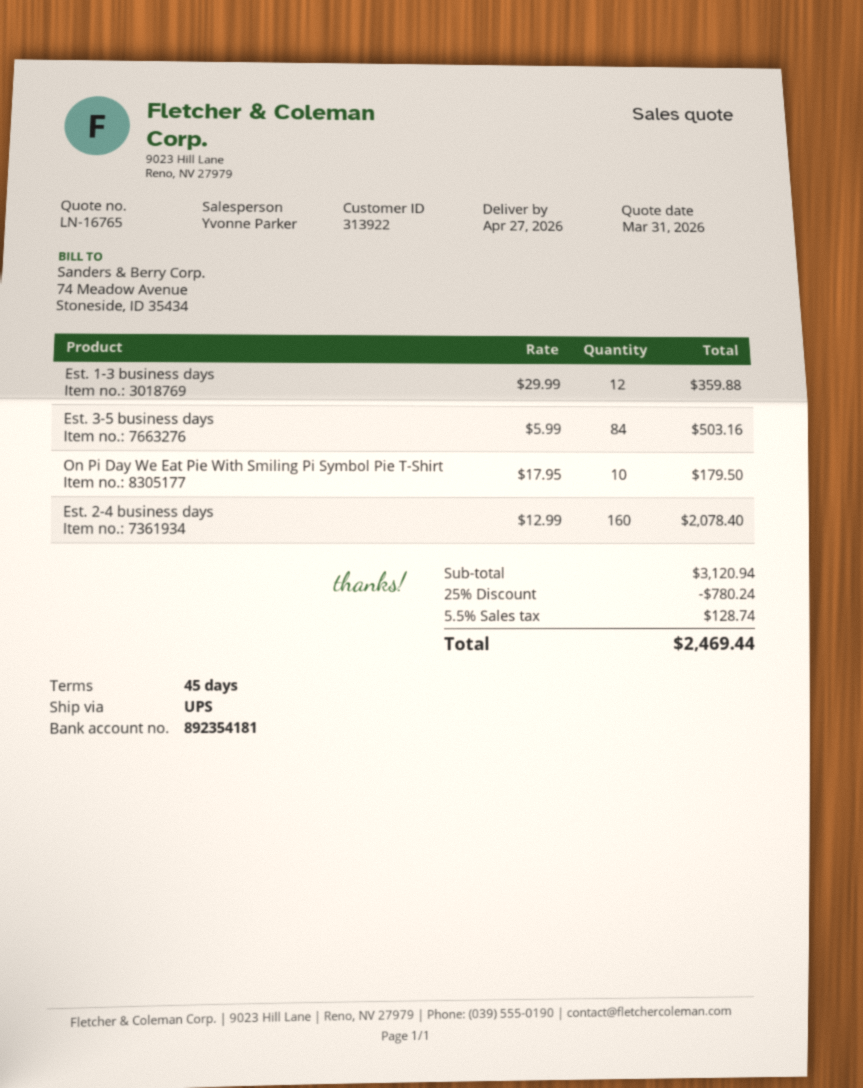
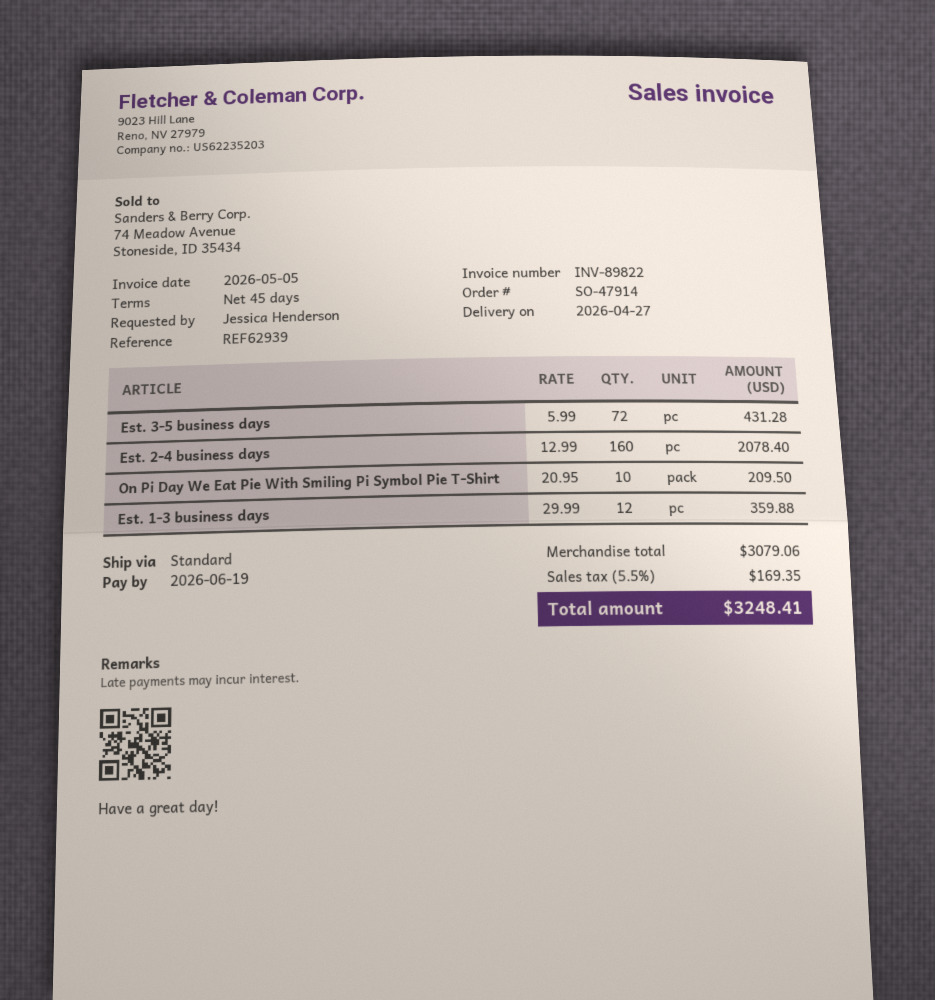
shipping method: UPS -> standard
Est. 3-5 business days: 84 x 5.99 = 503.16 -> 72 x 5.99 = 431.28
On Pi Day We Eat Pie With Smiling Pi Symbol Pie T-Shirt: 10 x 17.95 = 179.50 -> 10 x 20.95 = 209.50
subtotal: 3120.94 -> 3079.06
discount: 25% = 780.24 -> none
tax: 5.5% = 128.74 -> 5.5% = 169.35
total: 2469.44 -> 3248.41

